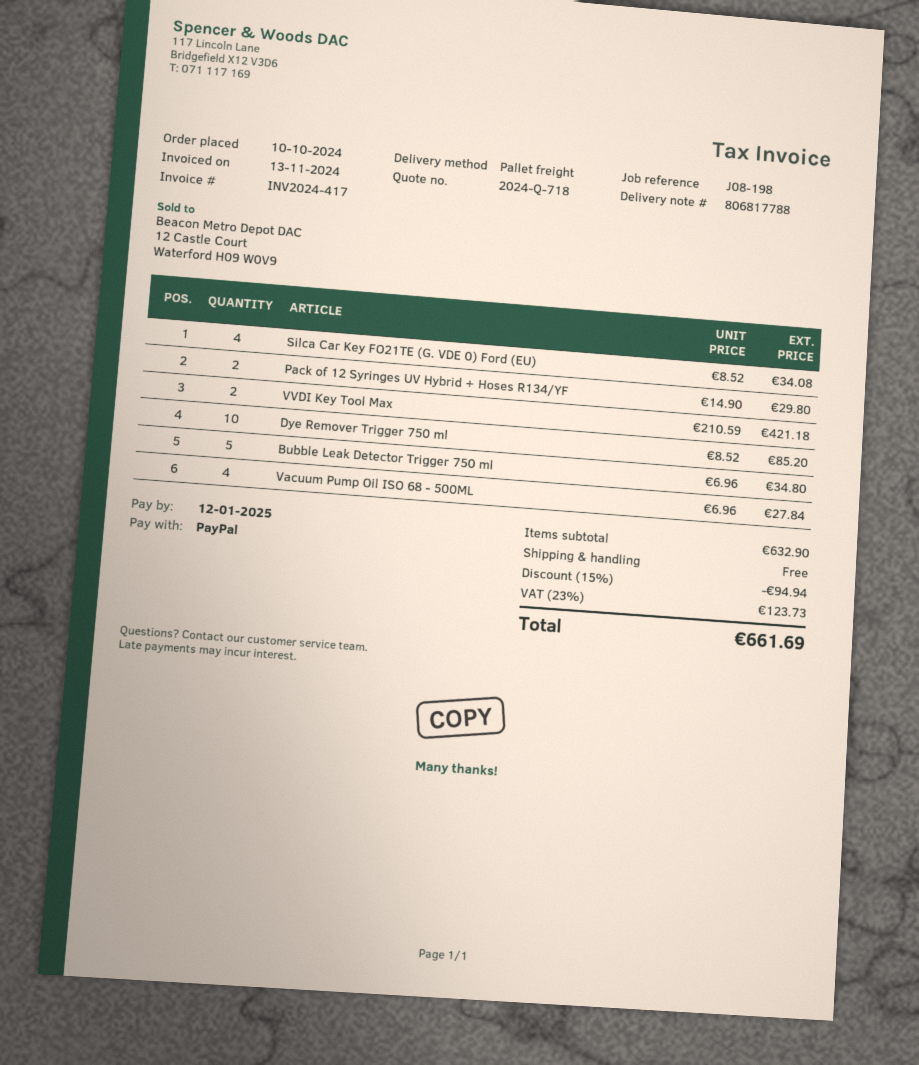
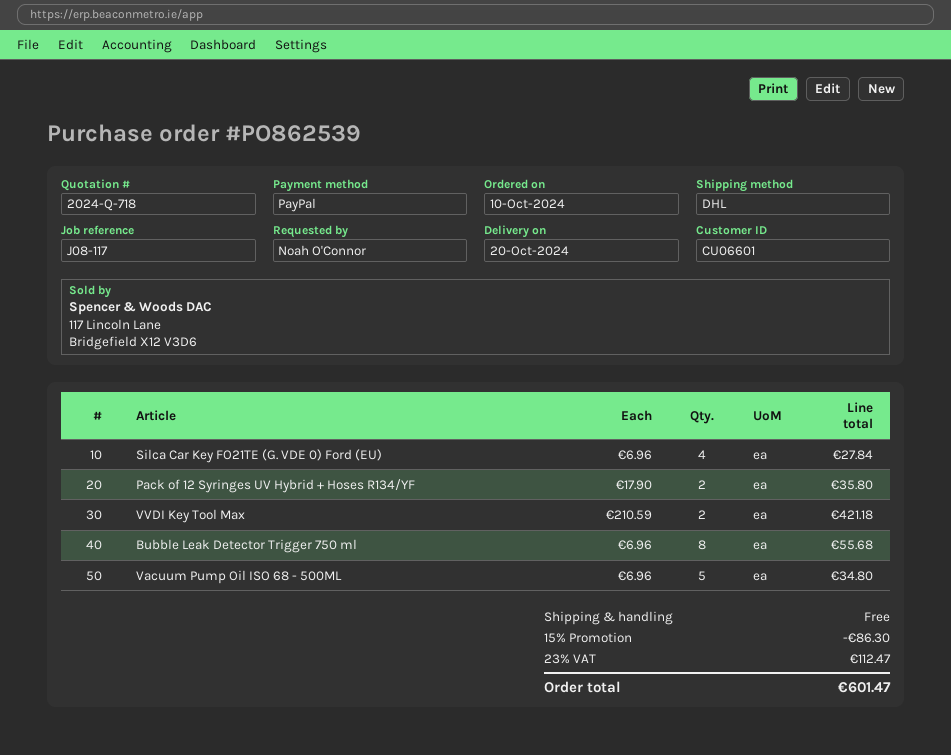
reference: J08-198 -> J08-117
shipping method: pallet freight -> DHL
Silca Car Key FO21TE (G. VDE 0) Ford (EU): 4 x 8.52 = 34.08 -> 4 x 6.96 = 27.84
Pack of 12 Syringes UV Hybrid + Hoses R134/YF: 2 x 14.90 = 29.80 -> 2 x 17.90 = 35.80
Dye Remover Trigger 750 ml: 10 x 8.52 = 85.20 -> none
Bubble Leak Detector Trigger 750 ml: 5 x 6.96 = 34.80 -> 8 x 6.96 = 55.68
Vacuum Pump Oil ISO 68 - 500ML: 4 x 6.96 = 27.84 -> 5 x 6.96 = 34.80
discount: 15% = 94.94 -> 15% = 86.30
tax: 23% = 123.73 -> 23% = 112.47
total: 661.69 -> 601.47

